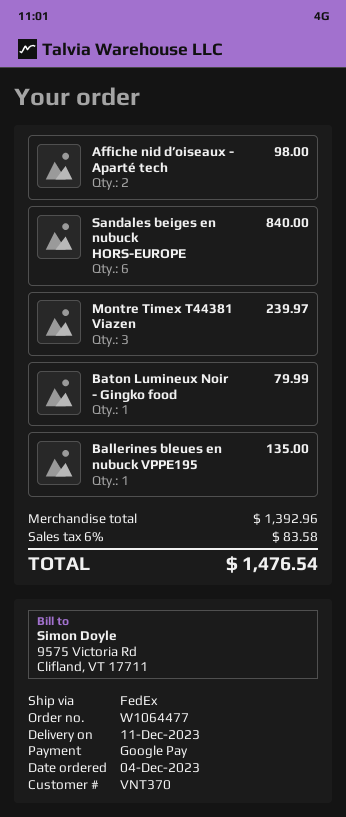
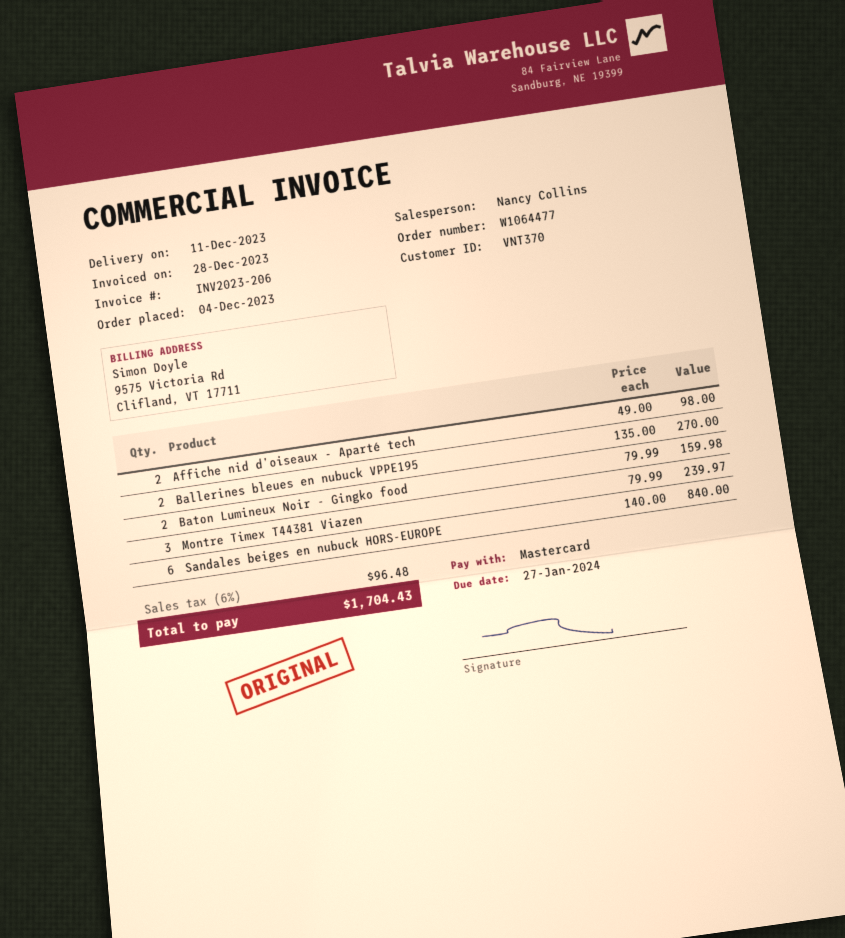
payment method: Google Pay -> Mastercard
Baton Lumineux Noir - Gingko food: 1 for 79.99 -> 2 for 159.98
Ballerines bleues en nubuck VPPE195: 1 for 135.00 -> 2 for 270.00
tax: 6% = 83.58 -> 6% = 96.48
total: 1476.54 -> 1704.43

